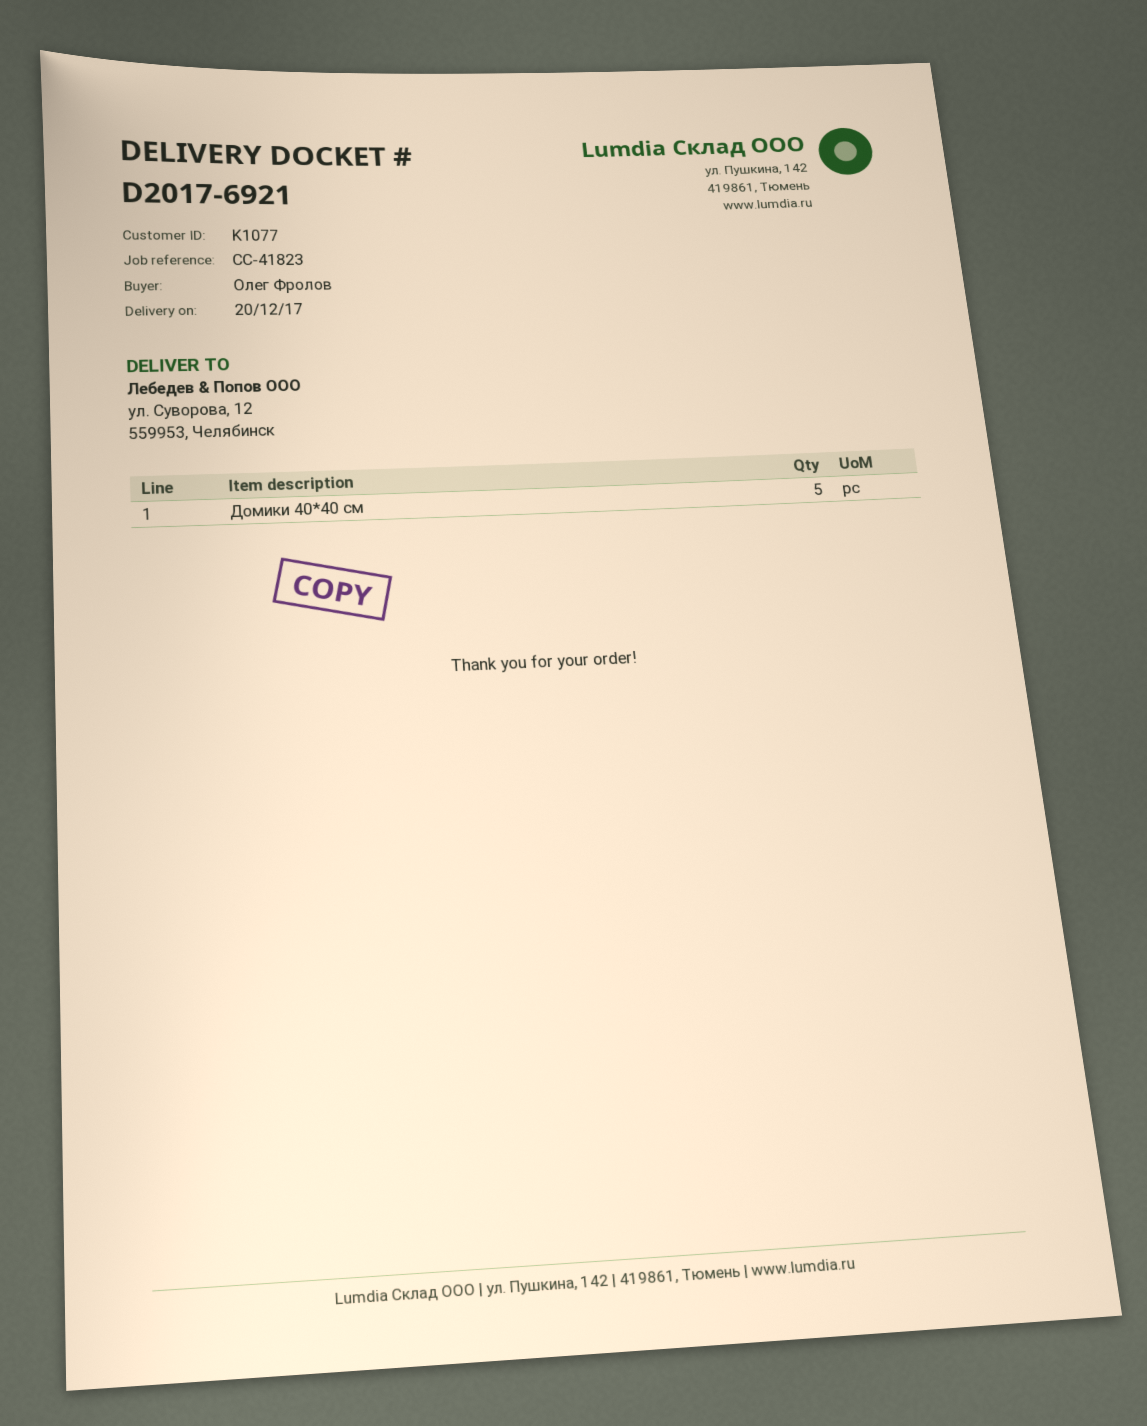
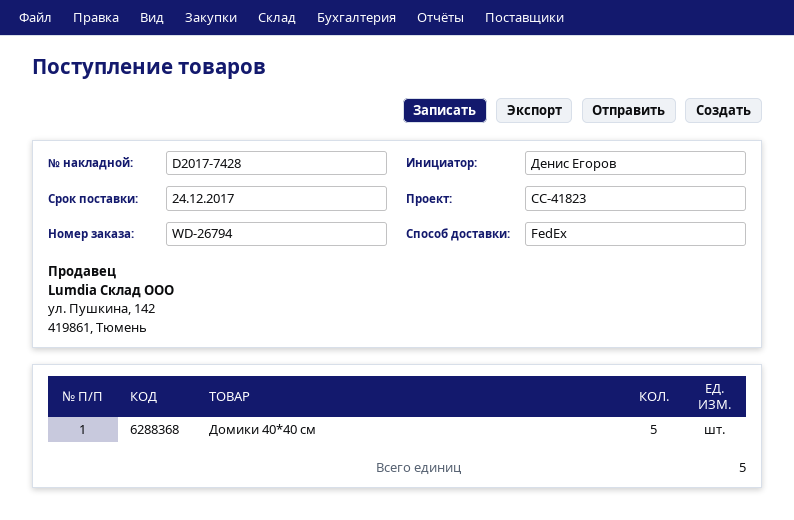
delivery note number: D2017-6921 -> D2017-7428
delivery date: 2017-12-20 -> 2017-12-24
ordered by: Олег Фролов -> Денис Егоров

